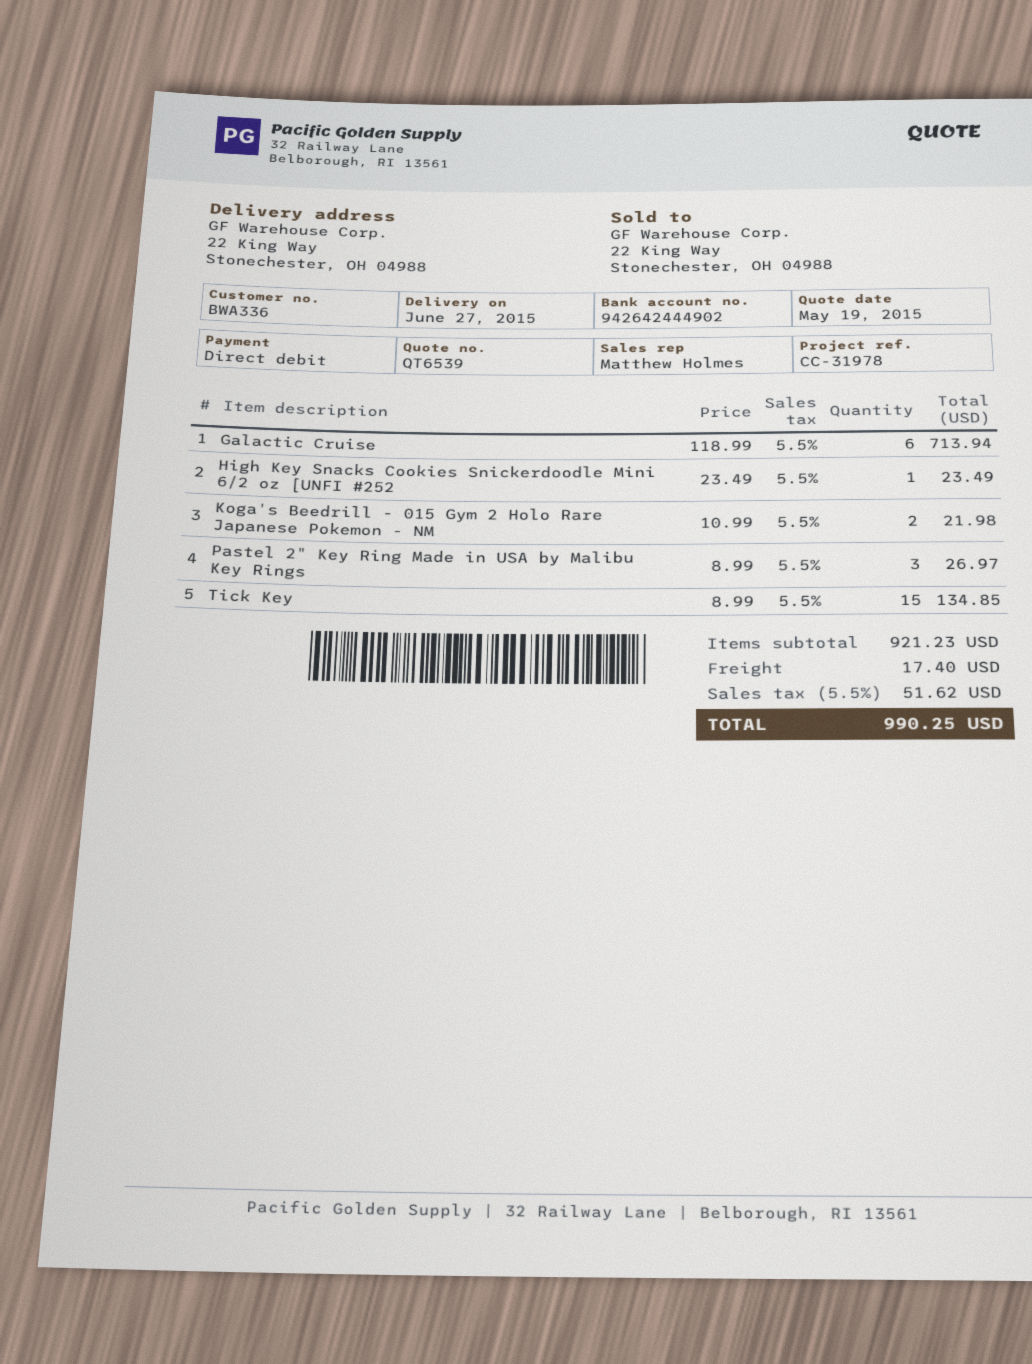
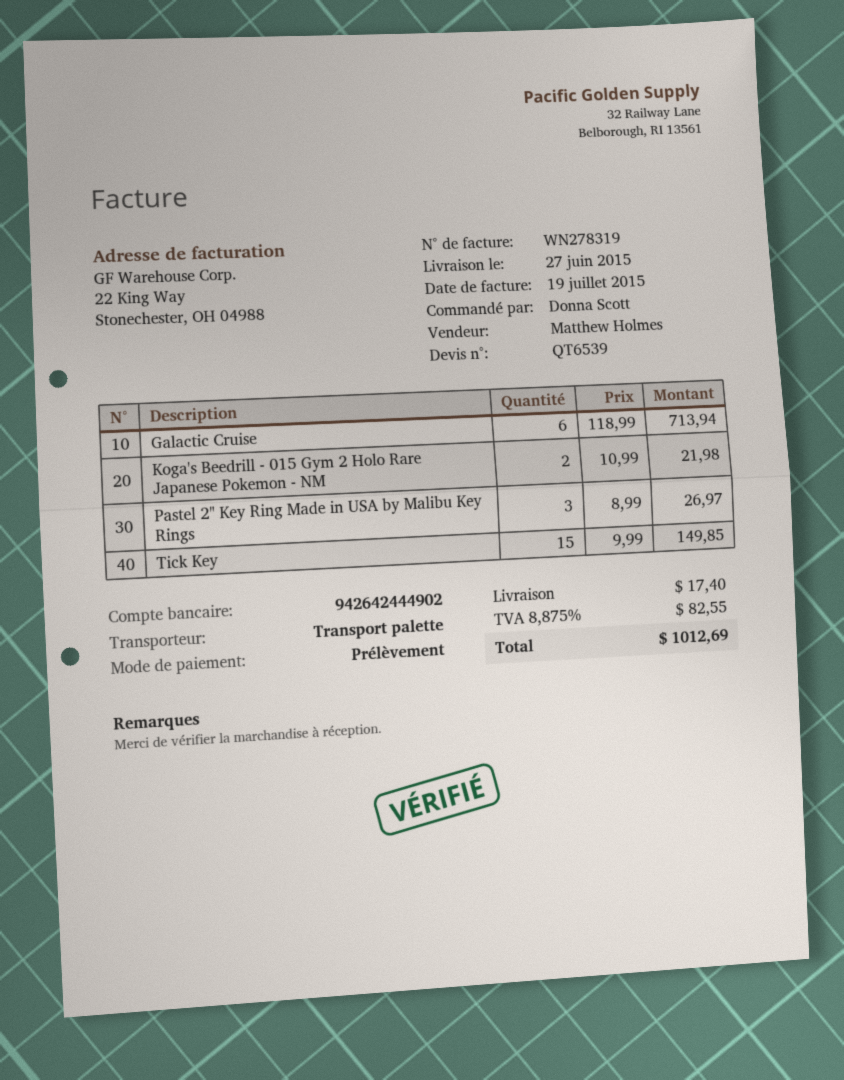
High Key Snacks Cookies Snickerdoodle Mini 6/2 oz [UNFI #252: 1 x 23.49 = 23.49 -> none
Tick Key: 15 x 8.99 = 134.85 -> 15 x 9.99 = 149.85
tax: 5.5% = 51.62 -> 8.875% = 82.55
total: 990.25 -> 1012.69

